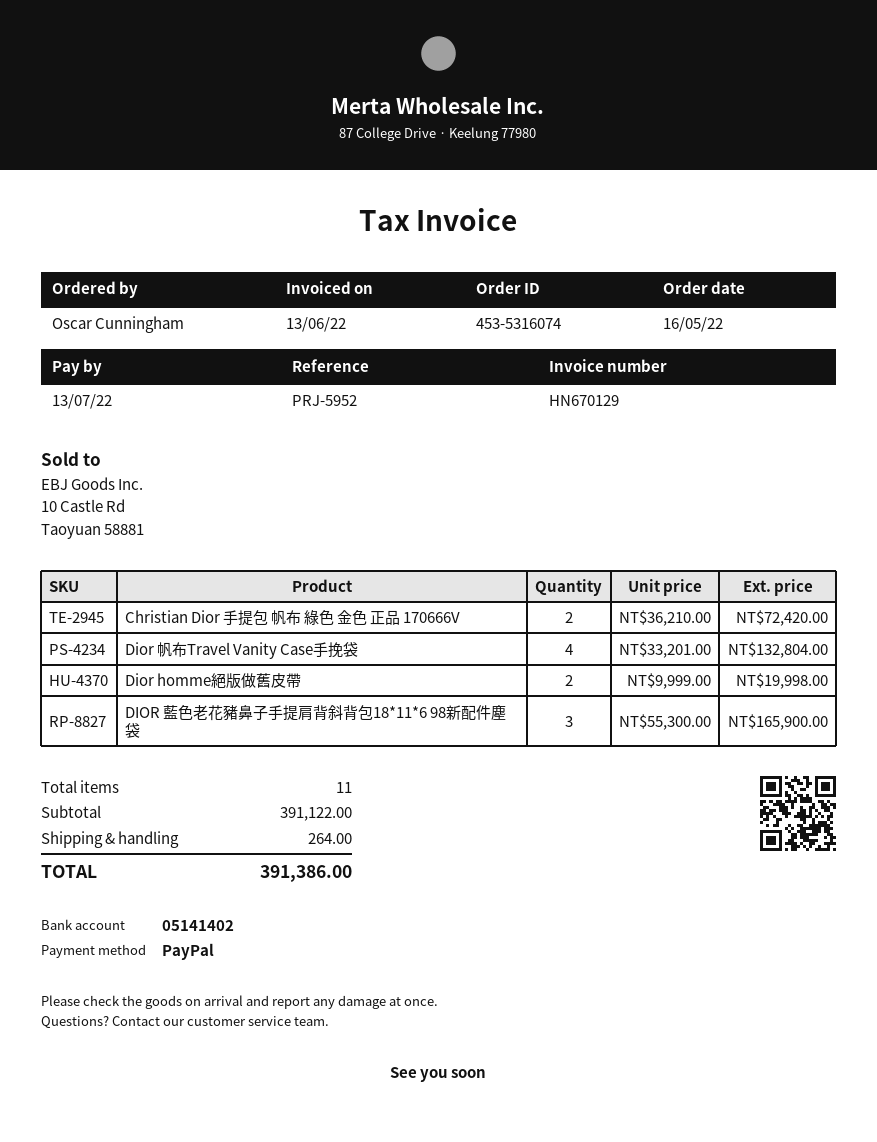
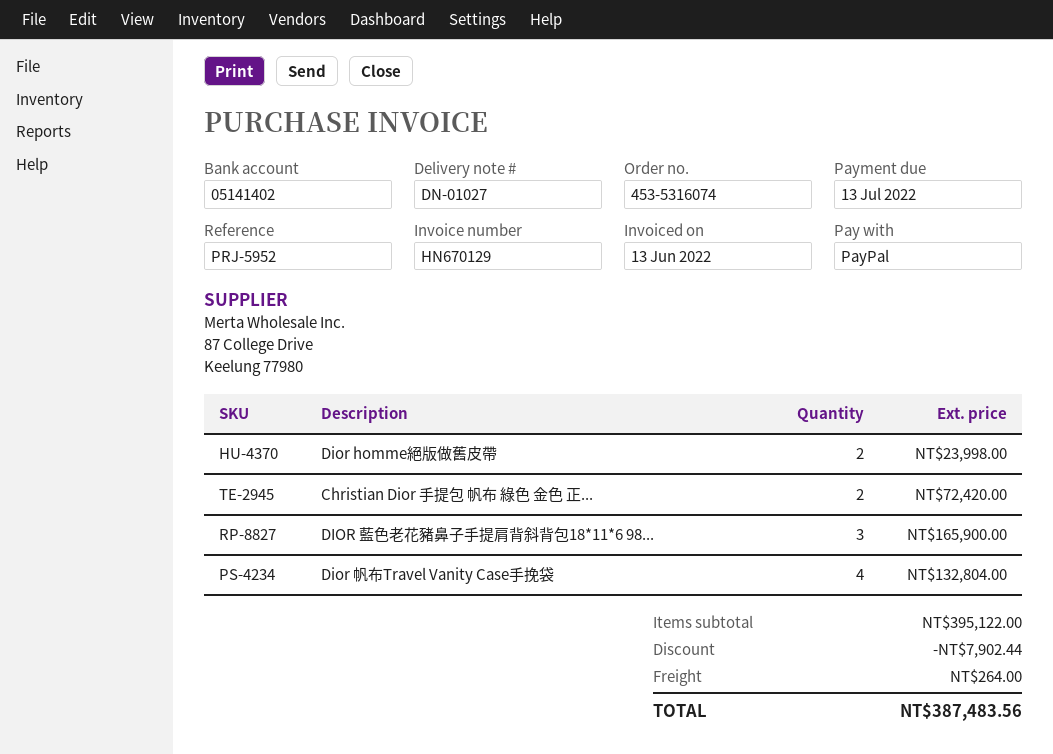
Dior homme絕版做舊皮帶: 2 for 19998.00 -> 2 for 23998.00
subtotal: 391122.00 -> 395122.00
discount: none -> 7902.44
total: 391386.00 -> 387483.56

